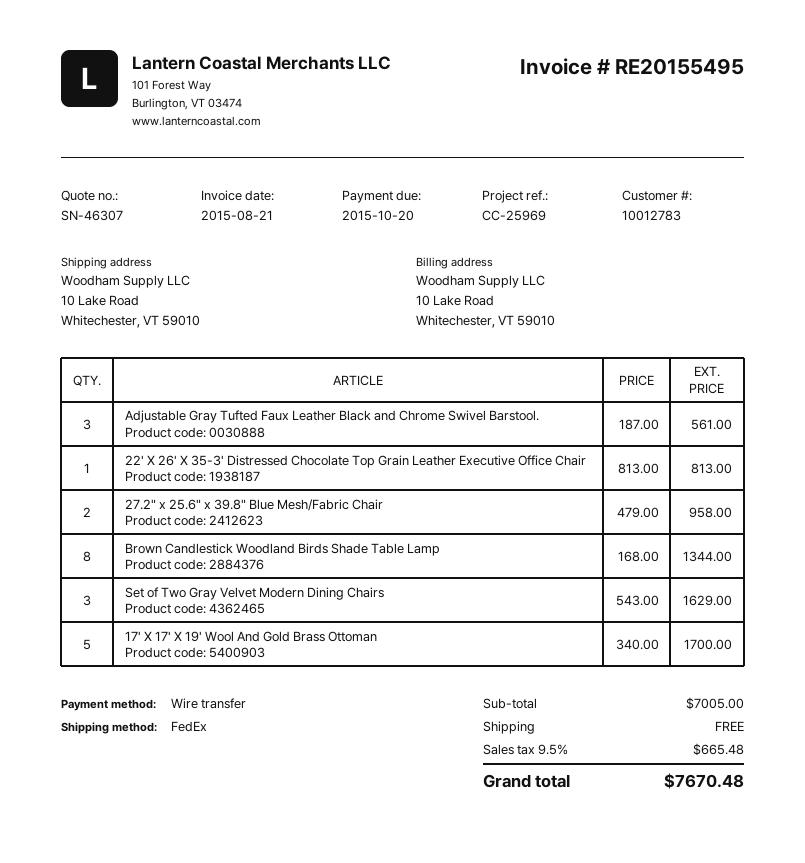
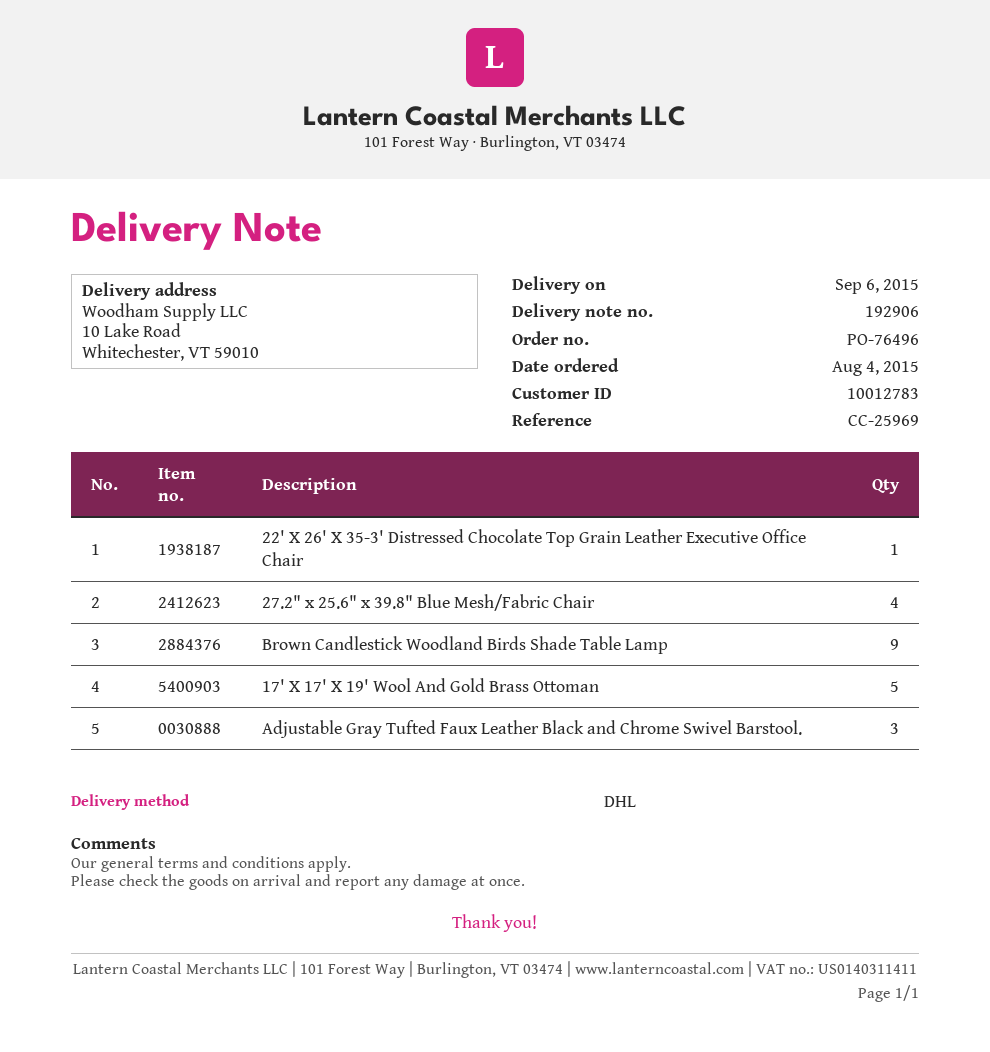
shipping method: FedEx -> DHL
27.2" x 25.6" x 39.8" Blue Mesh/Fabric Chair: 2 -> 4
Brown Candlestick Woodland Birds Shade Table Lamp: 8 -> 9
Set of Two Gray Velvet Modern Dining Chairs: 3 -> none

